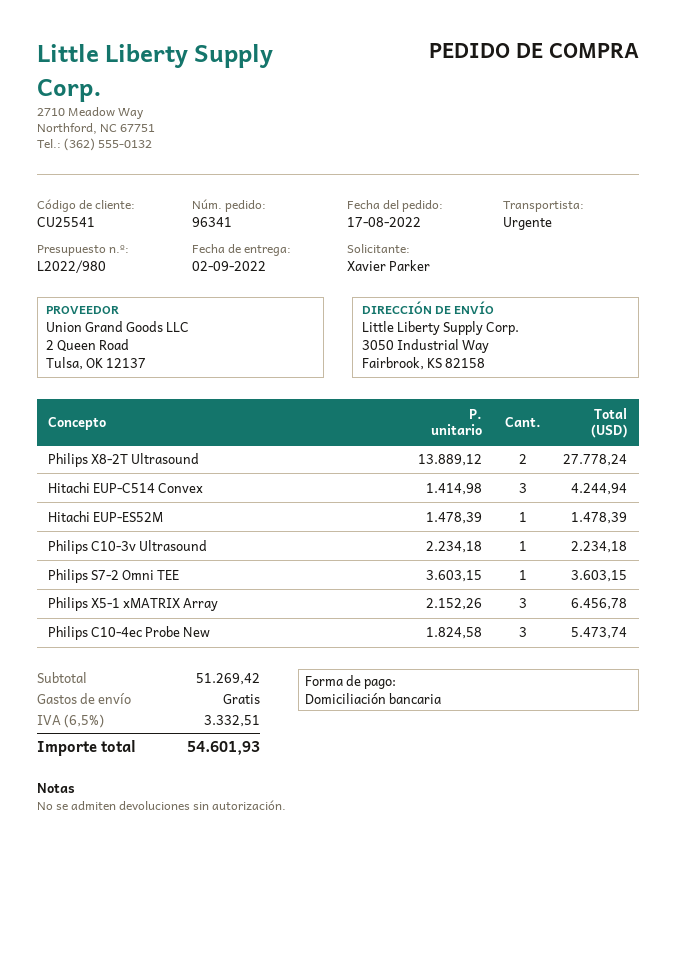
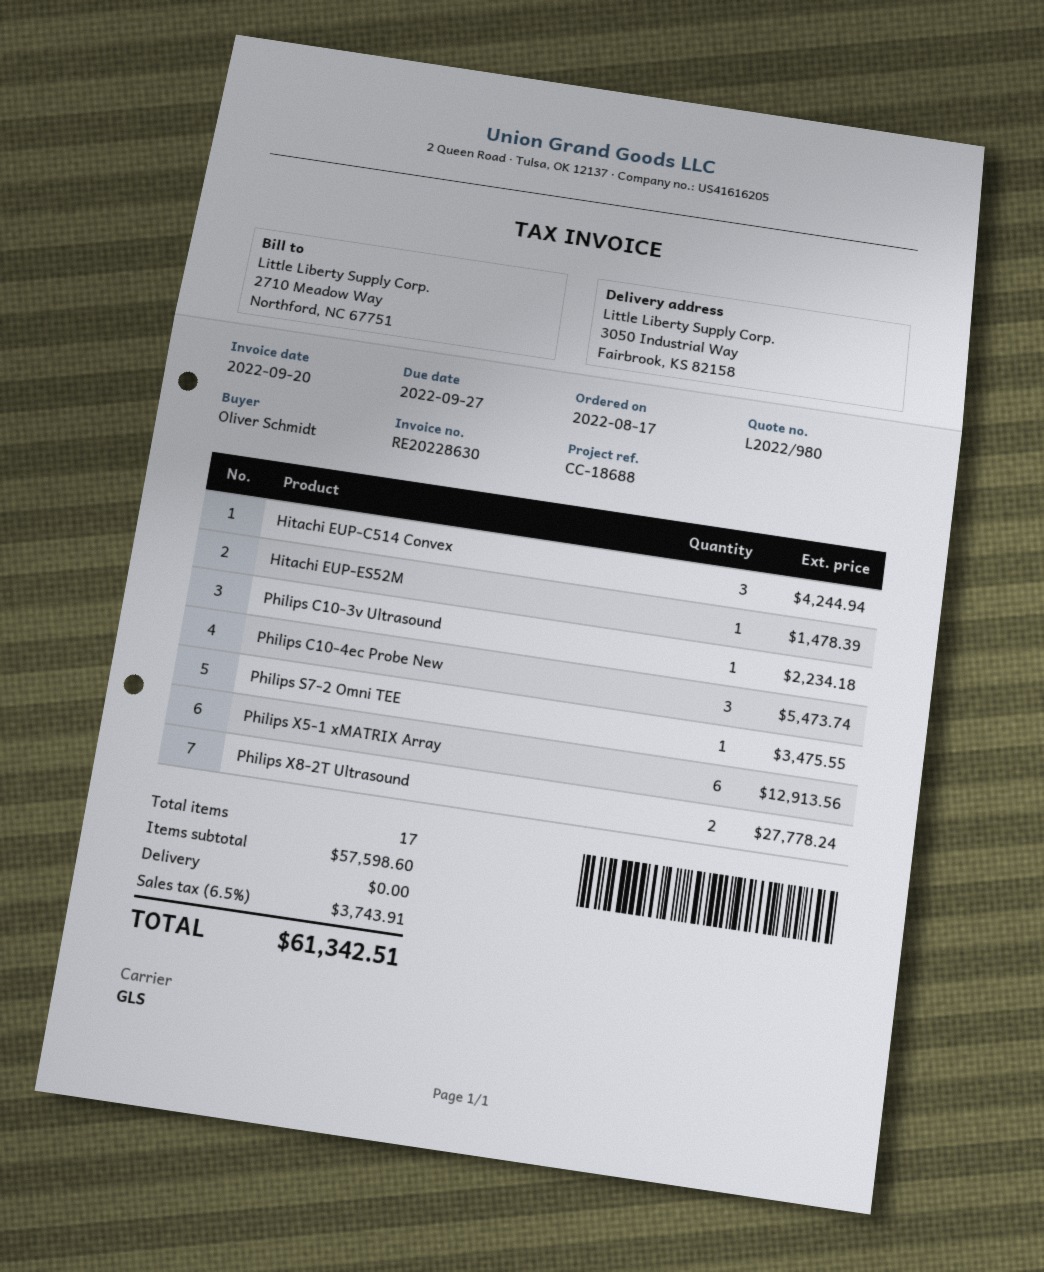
ordered by: Xavier Parker -> Oliver Schmidt
shipping method: express -> GLS
Philips S7-2 Omni TEE: 1 for 3603.15 -> 1 for 3475.55
Philips X5-1 xMATRIX Array: 3 for 6456.78 -> 6 for 12913.56
subtotal: 51269.42 -> 57598.60
tax: 6.5% = 3332.51 -> 6.5% = 3743.91
total: 54601.93 -> 61342.51

